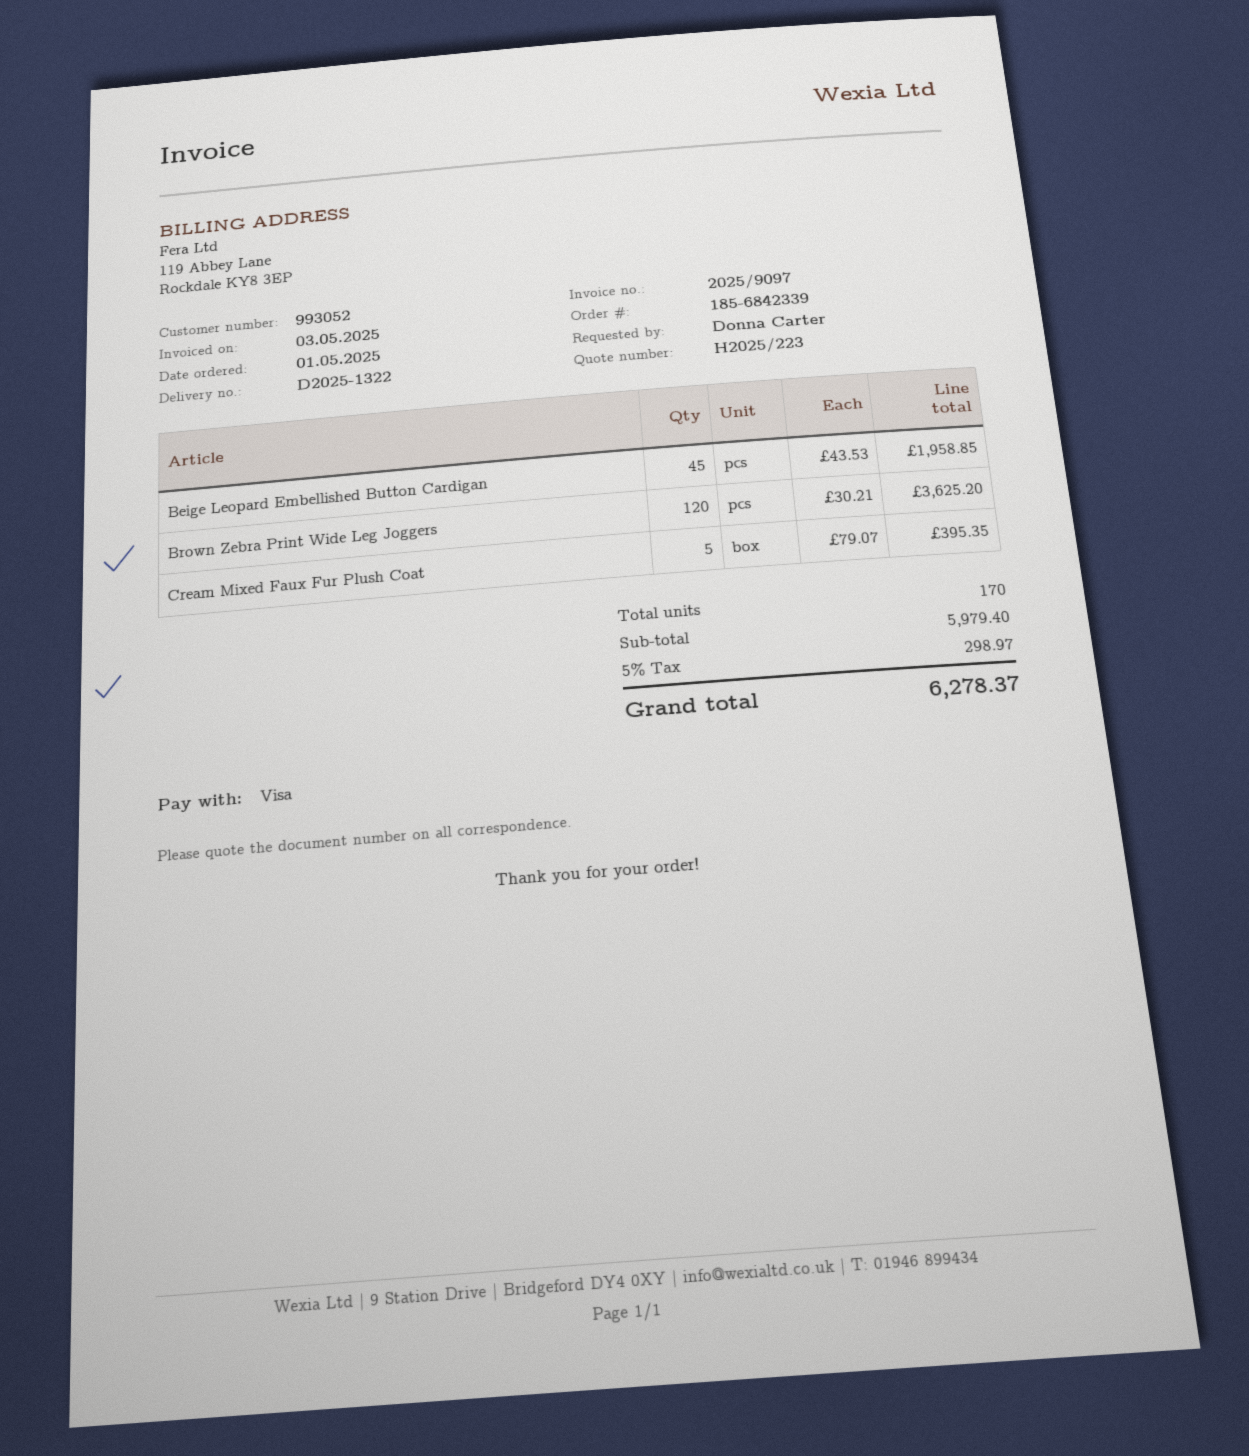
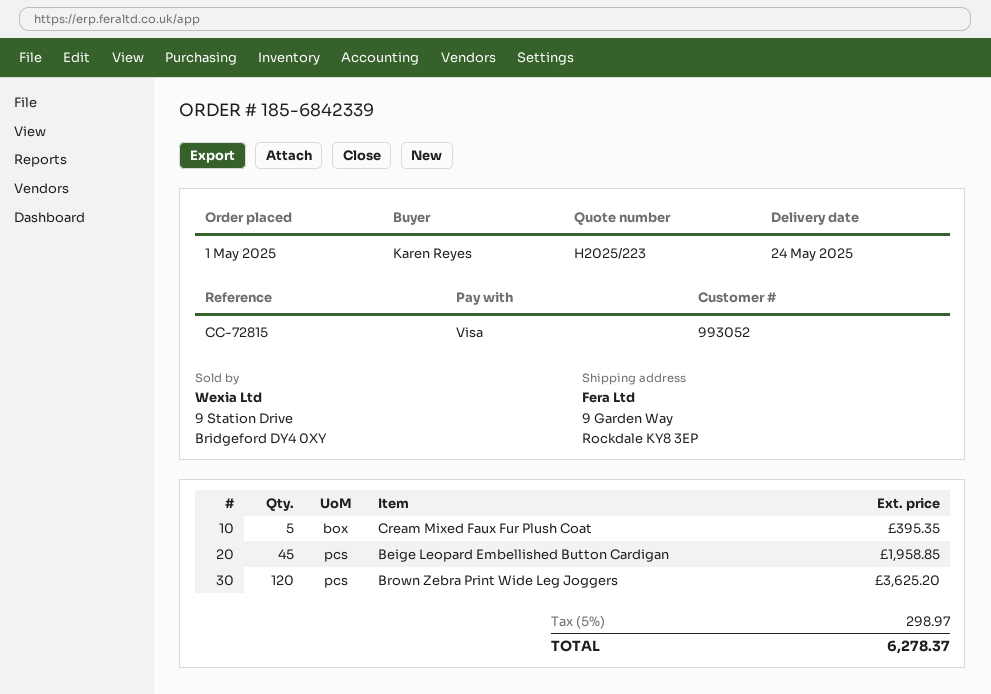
ordered by: Donna Carter -> Karen Reyes

